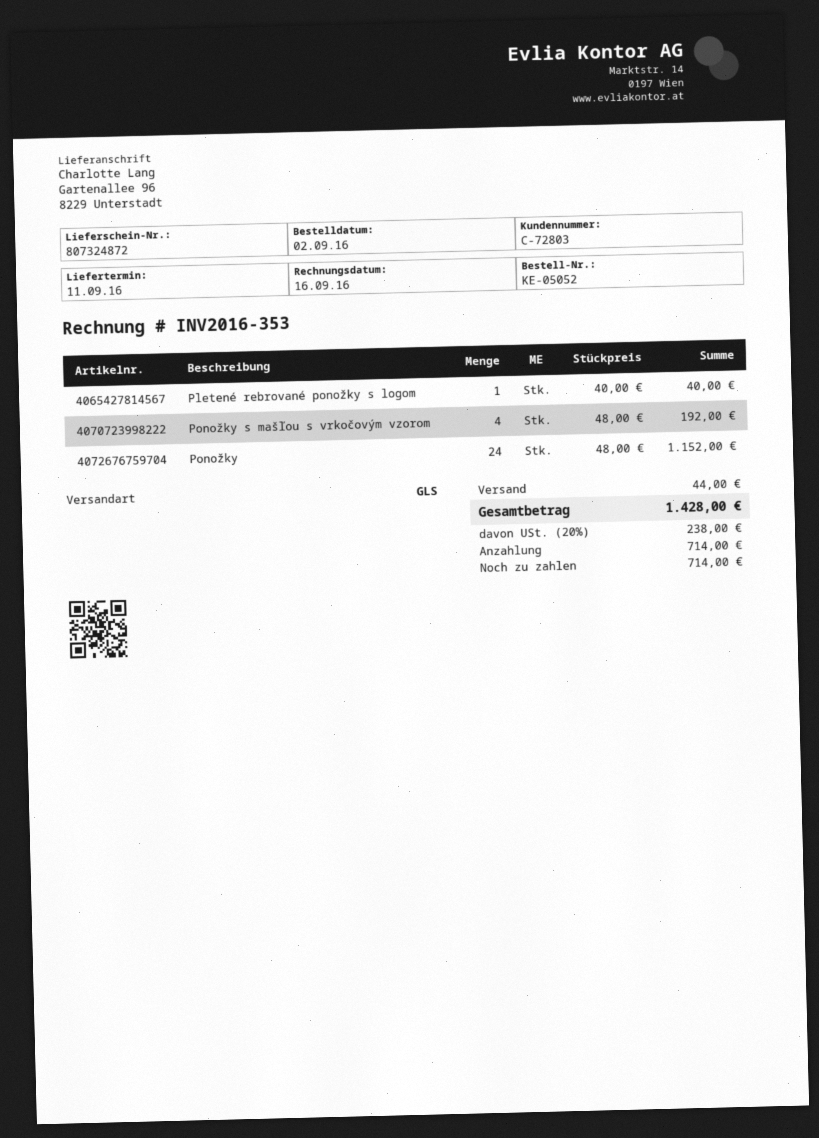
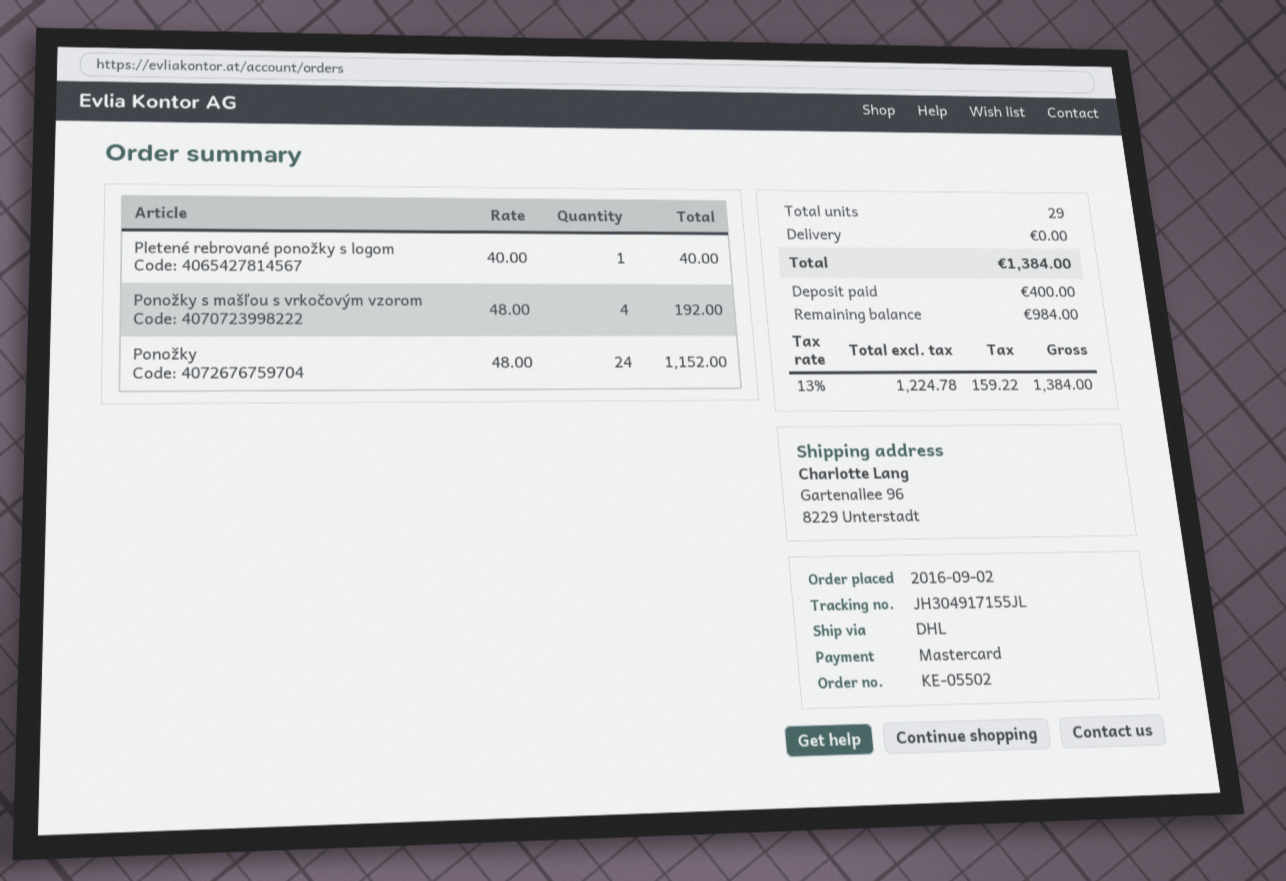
order number: KE-05052 -> KE-05502
shipping method: GLS -> DHL
shipping: 44.00 -> 0.00
tax: 20% = 238.00 -> 13% = 159.22
total: 1428.00 -> 1384.00
deposit: 714.00 -> 400.00
balance: 714.00 -> 984.00

